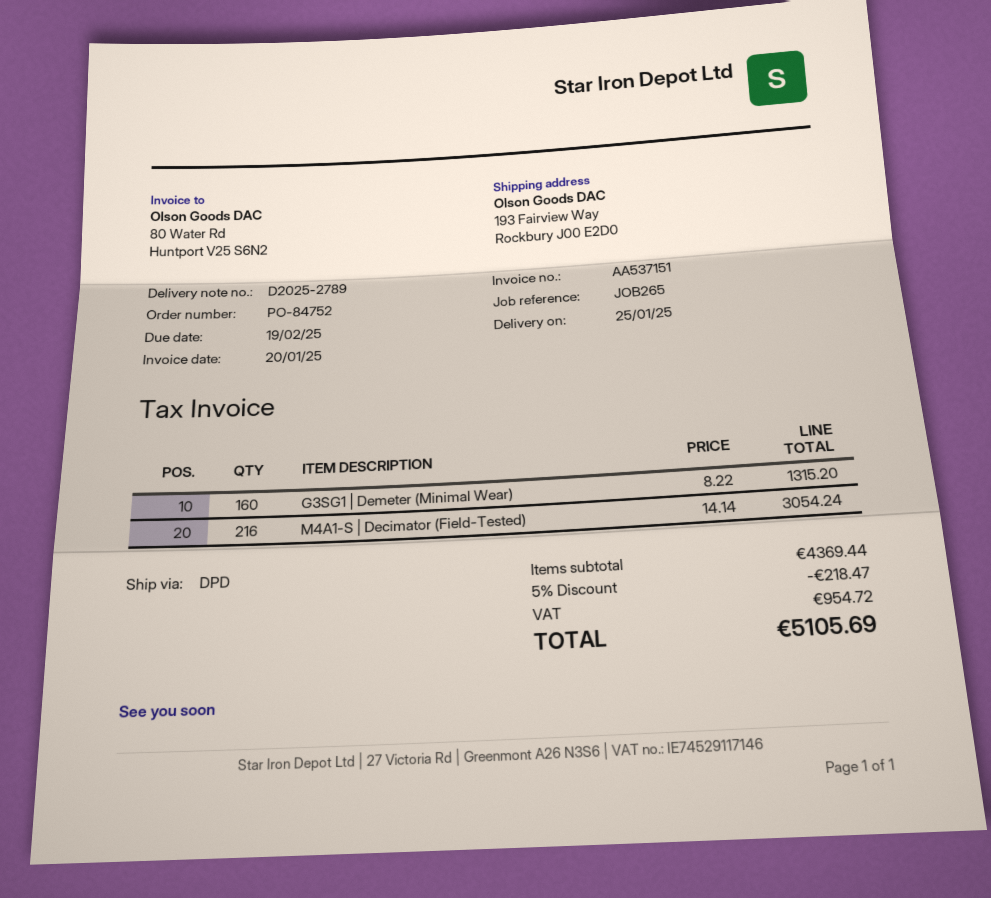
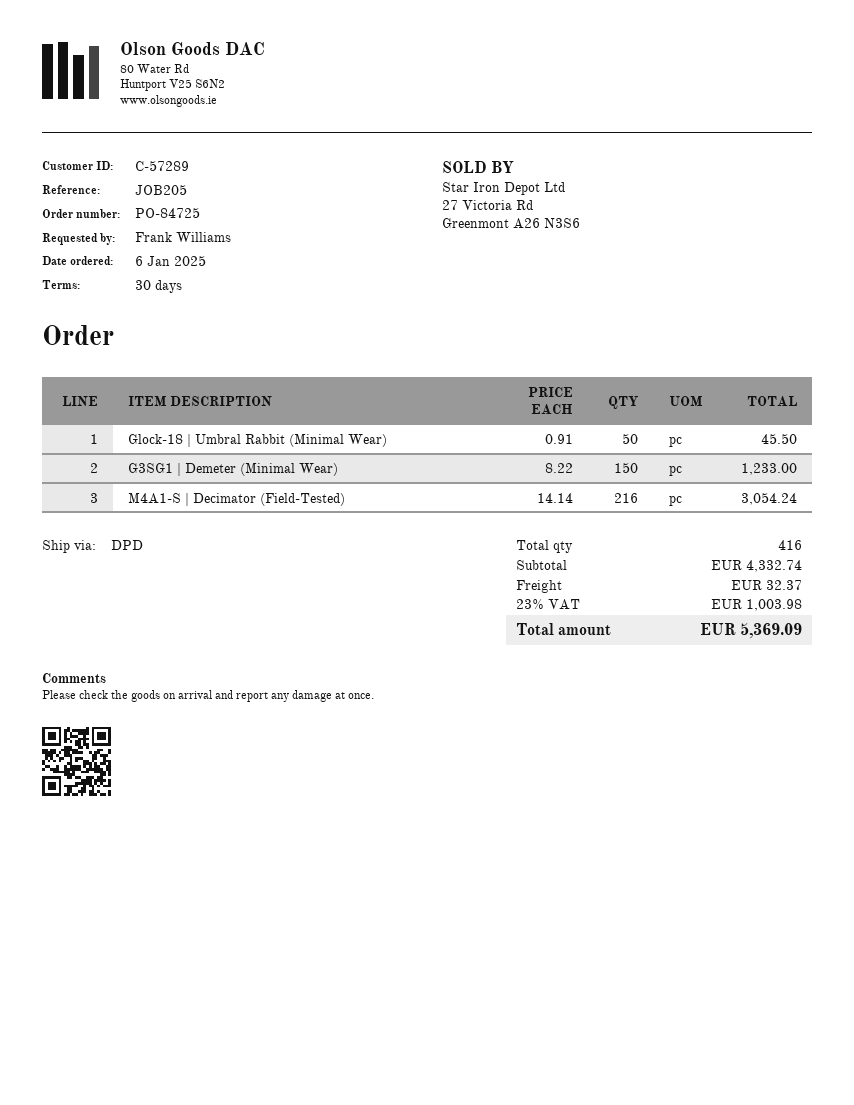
order number: PO-84752 -> PO-84725
reference: JOB265 -> JOB205
G3SG1 | Demeter (Minimal Wear): 160 x 8.22 = 1315.20 -> 150 x 8.22 = 1233.00
Glock-18 | Umbral Rabbit (Minimal Wear): none -> 50 x 0.91 = 45.50
subtotal: 4369.44 -> 4332.74
discount: 5% = 218.47 -> none
shipping: none -> 32.37
tax: 954.72 -> 1003.98
total: 5105.69 -> 5369.09

